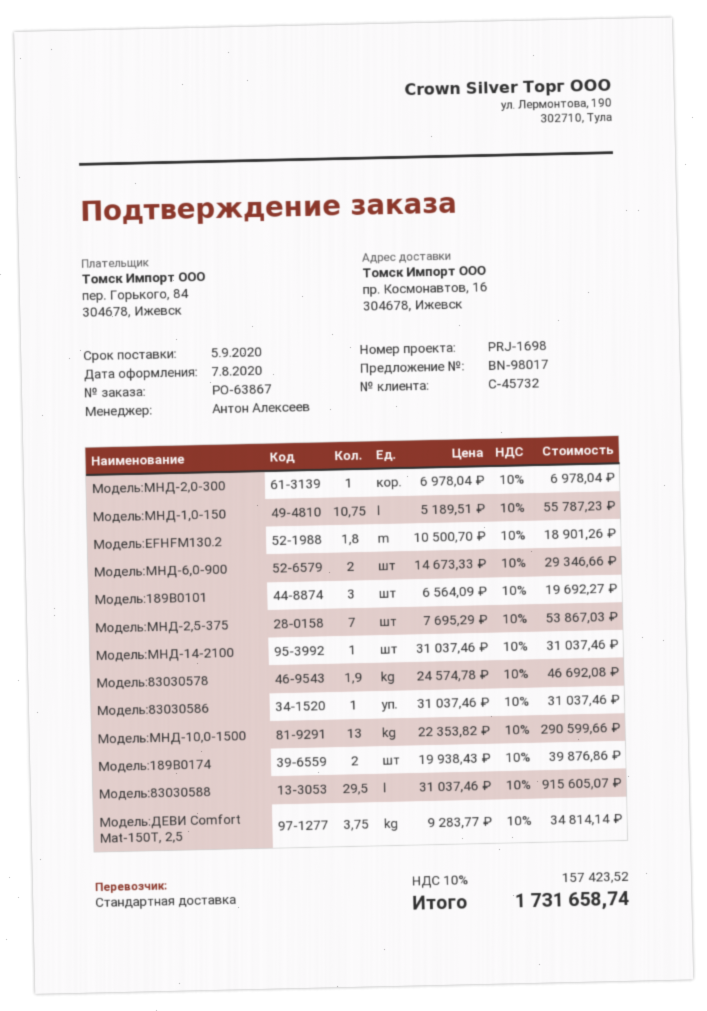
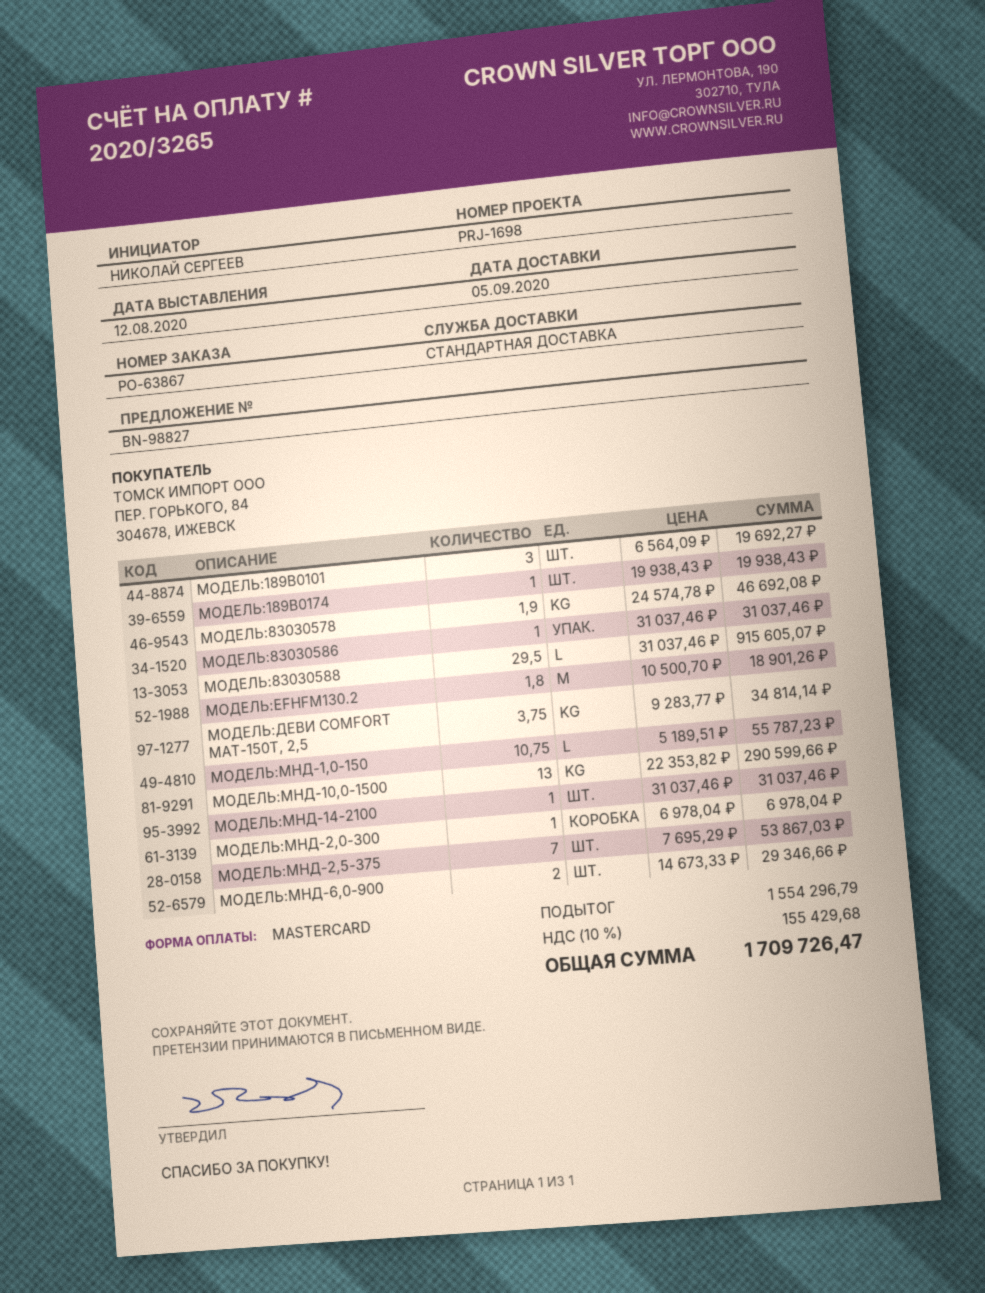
quote number: BN-98017 -> BN-98827
Модель:189B0174: 2 x 19938.43 = 39876.86 -> 1 x 19938.43 = 19938.43
tax: 10% = 157423.52 -> 10% = 155429.68
total: 1731658.74 -> 1709726.47

